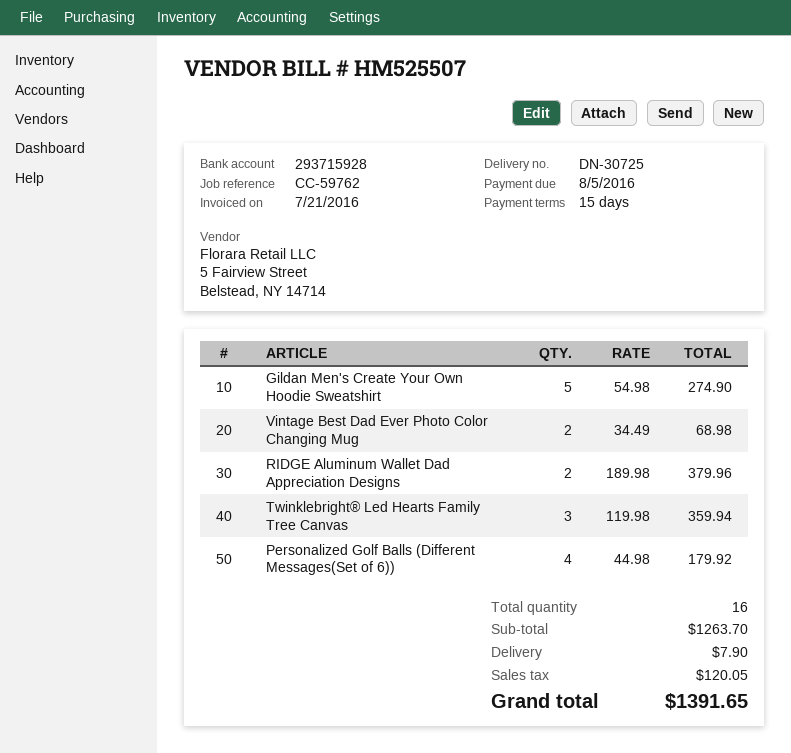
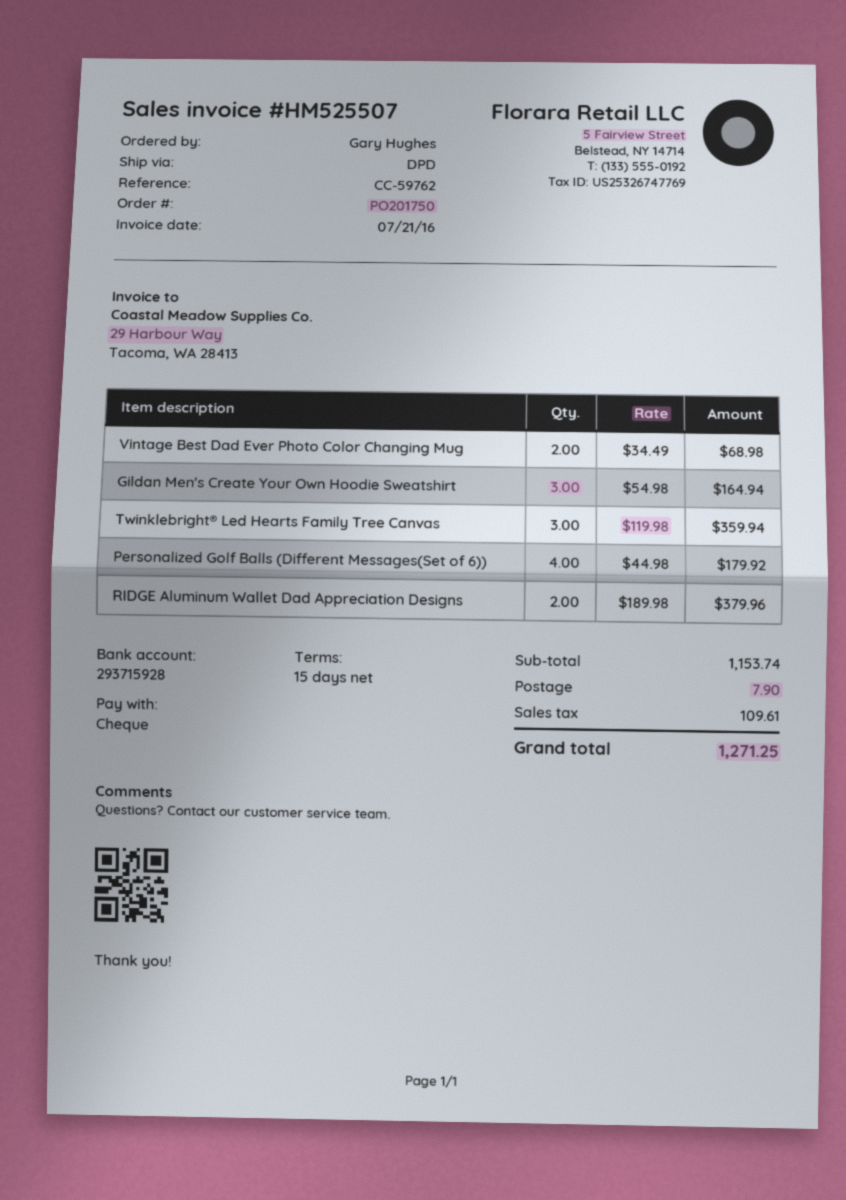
Gildan Men's Create Your Own Hoodie Sweatshirt: 5 x 54.98 = 274.90 -> 3 x 54.98 = 164.94
subtotal: 1263.70 -> 1153.74
tax: 120.05 -> 109.61
total: 1391.65 -> 1271.25

